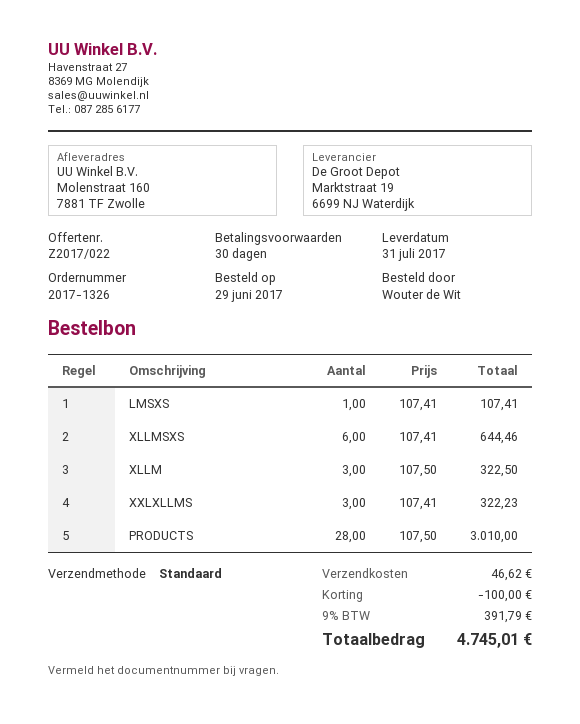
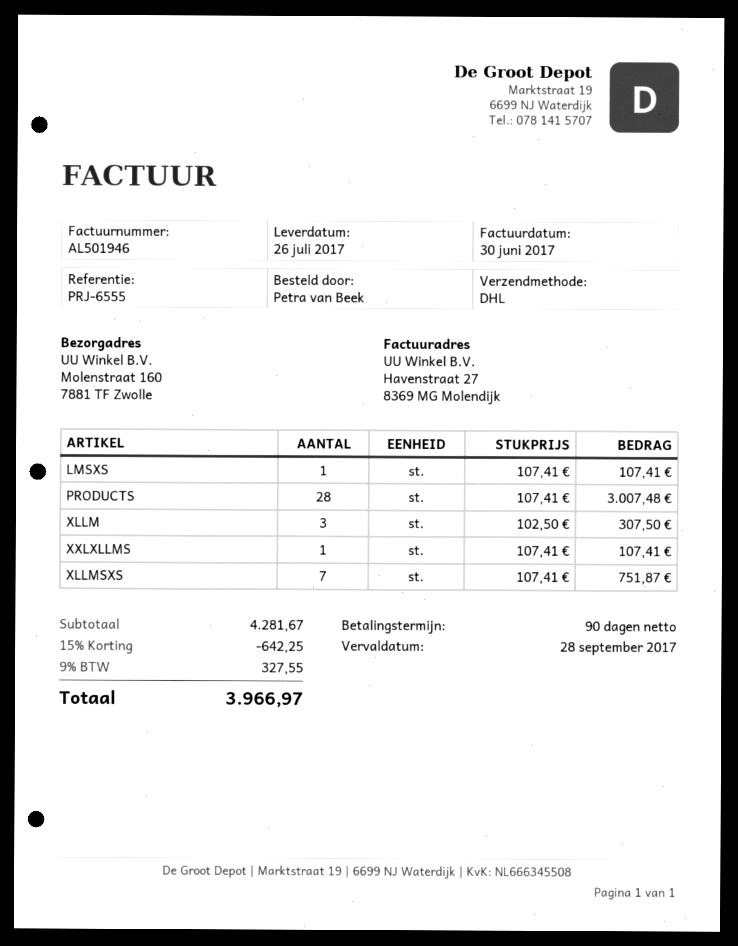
delivery date: 2017-07-31 -> 2017-07-26
payment terms: 30 days -> 90 days
ordered by: Wouter de Wit -> Petra van Beek
shipping method: standard -> DHL
XLLMSXS: 6 x 107.41 = 644.46 -> 7 x 107.41 = 751.87
XLLM: 3 x 107.50 = 322.50 -> 3 x 102.50 = 307.50
XXLXLLMS: 3 x 107.41 = 322.23 -> 1 x 107.41 = 107.41
PRODUCTS: 28 x 107.50 = 3010.00 -> 28 x 107.41 = 3007.48
discount: 100.00 -> 642.25
shipping: 46.62 -> none
tax: 9% = 391.79 -> 9% = 327.55
total: 4745.01 -> 3966.97

